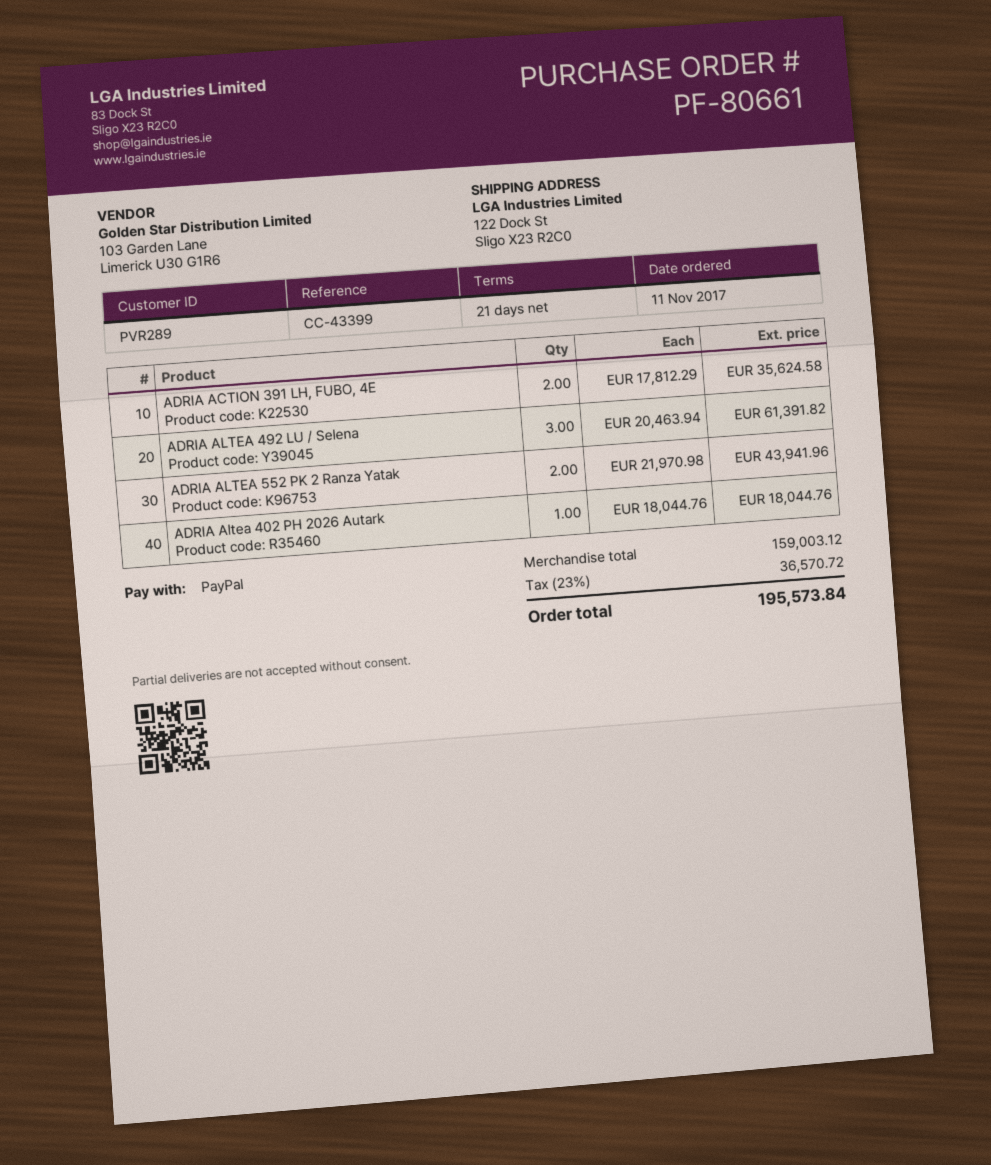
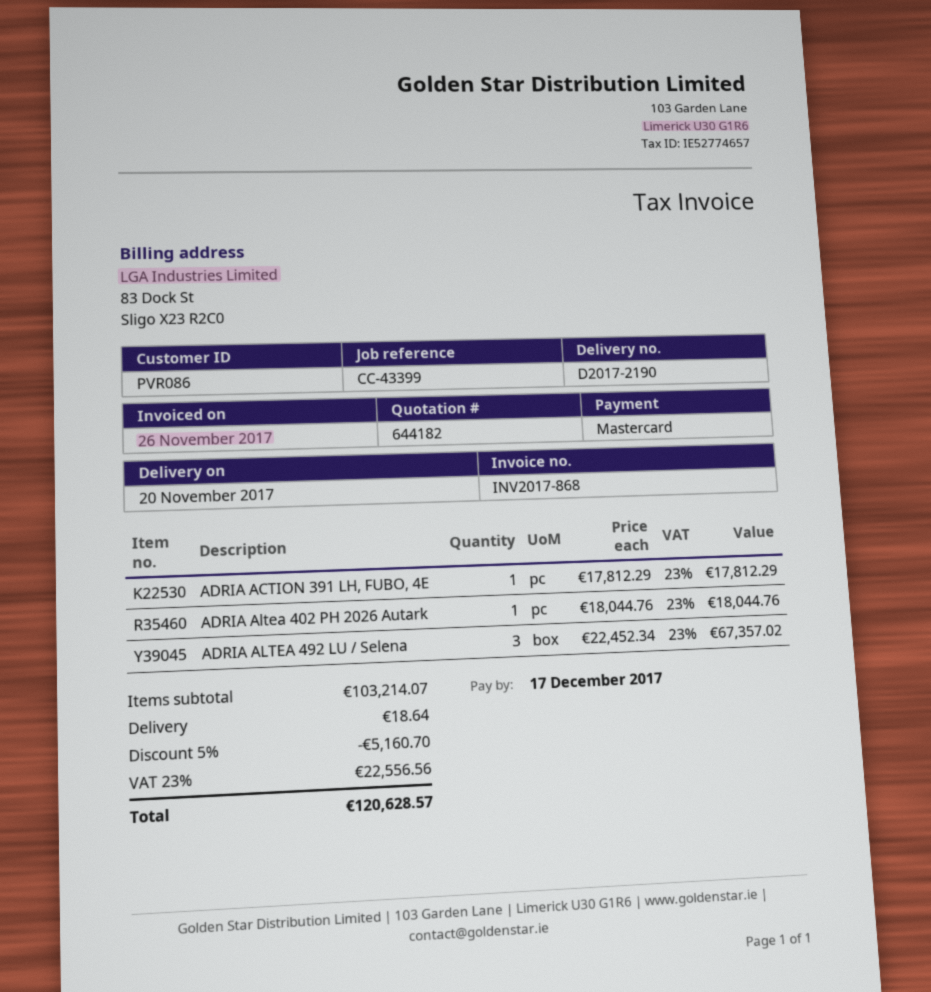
customer number: PVR289 -> PVR086
payment method: PayPal -> Mastercard
ADRIA ACTION 391 LH, FUBO, 4E: 2 x 17812.29 = 35624.58 -> 1 x 17812.29 = 17812.29
ADRIA ALTEA 492 LU / Selena: 3 x 20463.94 = 61391.82 -> 3 x 22452.34 = 67357.02
ADRIA ALTEA 552 PK 2 Ranza Yatak: 2 x 21970.98 = 43941.96 -> none
subtotal: 159003.12 -> 103214.07
discount: none -> 5% = 5160.70
shipping: none -> 18.64
tax: 23% = 36570.72 -> 23% = 22556.56
total: 195573.84 -> 120628.57

